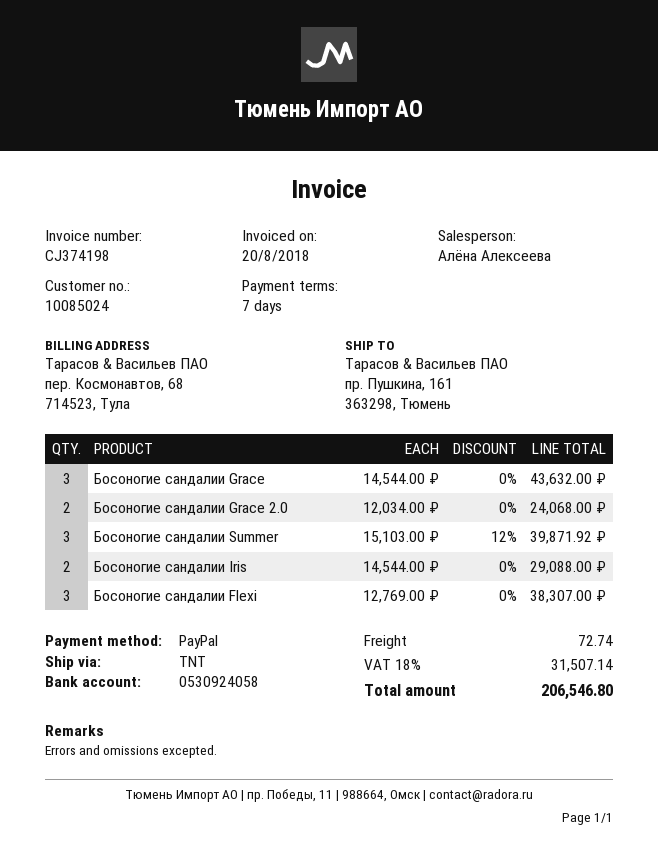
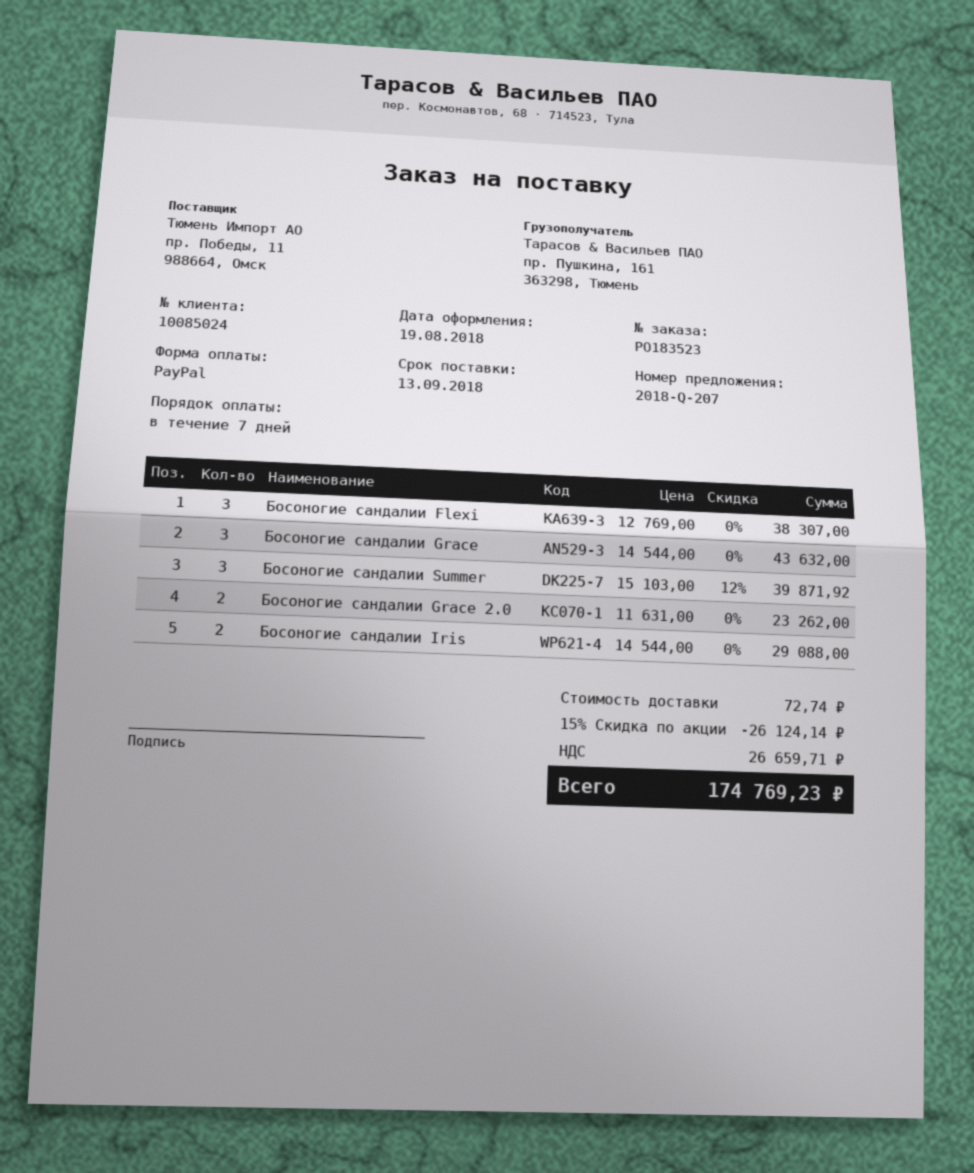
Босоногие сандалии Grace 2.0: 2 x 12034.00 = 24068.00 -> 2 x 11631.00 = 23262.00
discount: none -> 15% = 26124.14
tax: 31507.14 -> 26659.71
total: 206546.80 -> 174769.23

